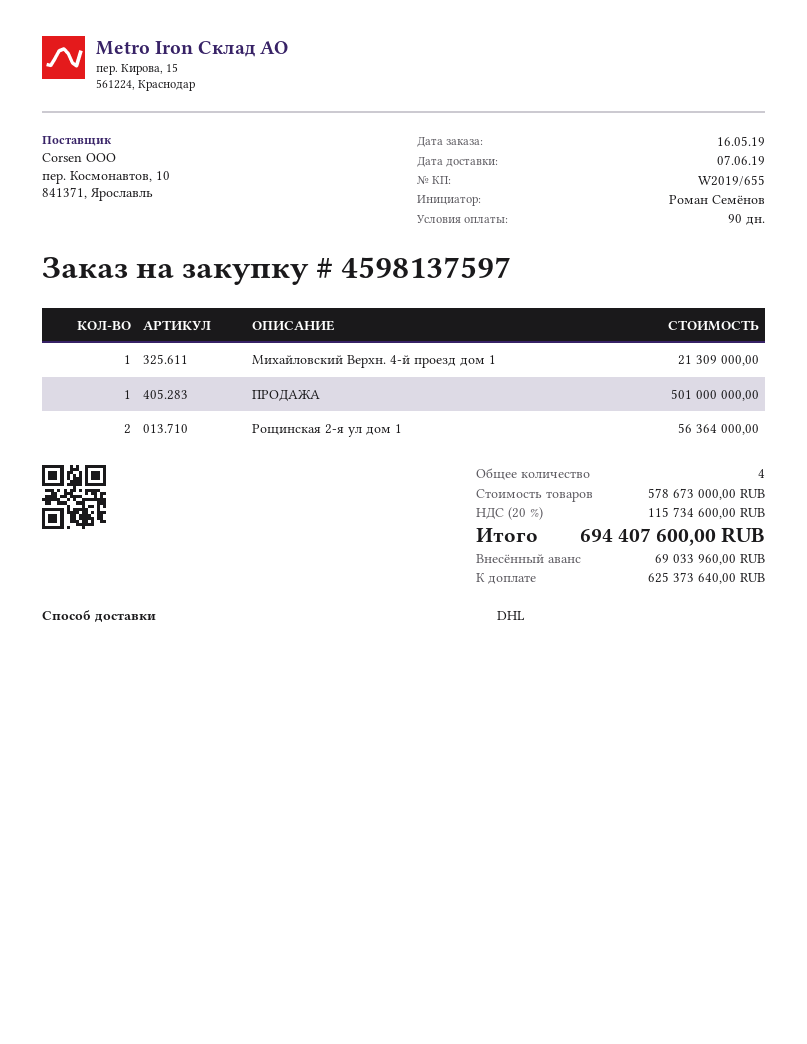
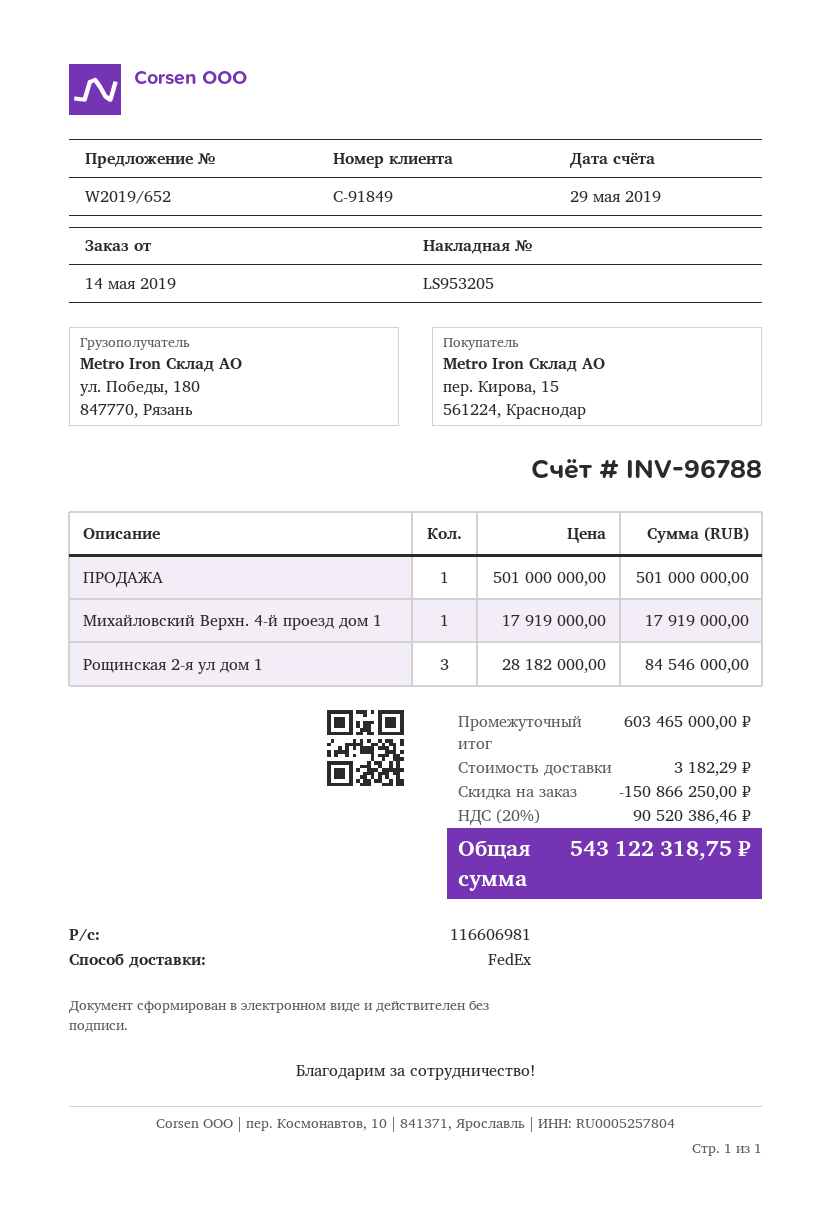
quote number: W2019/655 -> W2019/652
order date: 2019-05-16 -> 2019-05-14
shipping method: DHL -> FedEx
Михайловский Верхн. 4-й проезд дом 1: 1 for 21309000.00 -> 1 for 17919000.00
Рощинская 2-я ул дом 1: 2 for 56364000.00 -> 3 for 84546000.00
subtotal: 578673000.00 -> 603465000.00
discount: none -> 150866250.00
shipping: none -> 3182.29
tax: 20% = 115734600.00 -> 20% = 90520386.46
total: 694407600.00 -> 543122318.75

